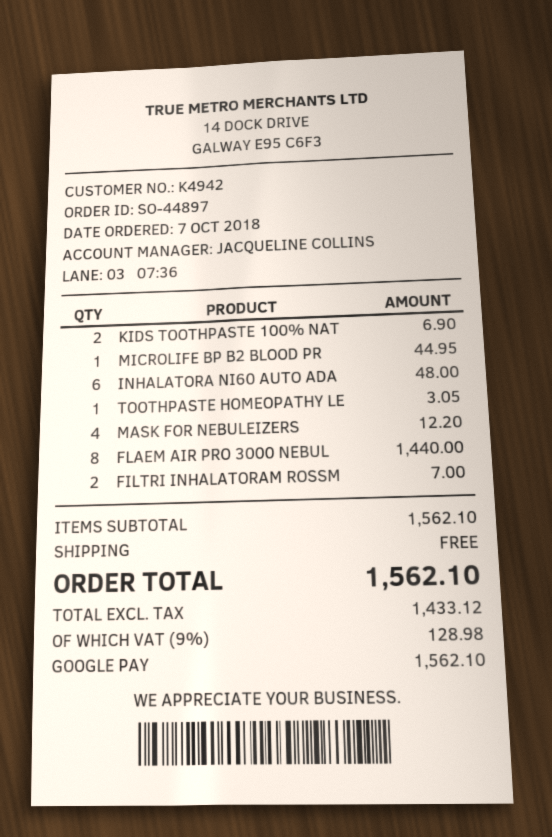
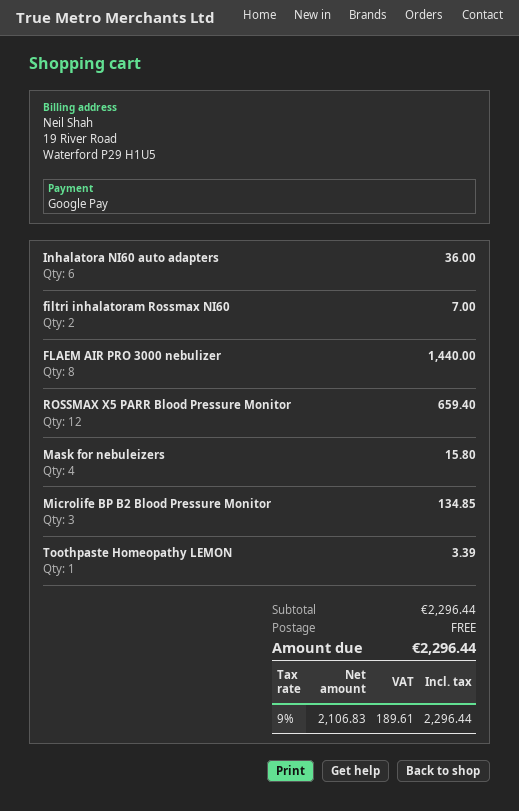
KIDS TOOTHPASTE 100% NAT: 2 for 6.90 -> none
MICROLIFE BP B2 BLOOD PR: 1 for 44.95 -> 3 for 134.85
INHALATORA NI60 AUTO ADA: 6 for 48.00 -> 6 for 36.00
TOOTHPASTE HOMEOPATHY LE: 1 for 3.05 -> 1 for 3.39
MASK FOR NEBULEIZERS: 4 for 12.20 -> 4 for 15.80
ROSSMAX X5 PARR Blood Pressure Monitor: none -> 12 for 659.40
subtotal: 1562.10 -> 2296.44
net: 1433.12 -> 2106.83
tax: 9% = 128.98 -> 9% = 189.61
total: 1562.10 -> 2296.44

